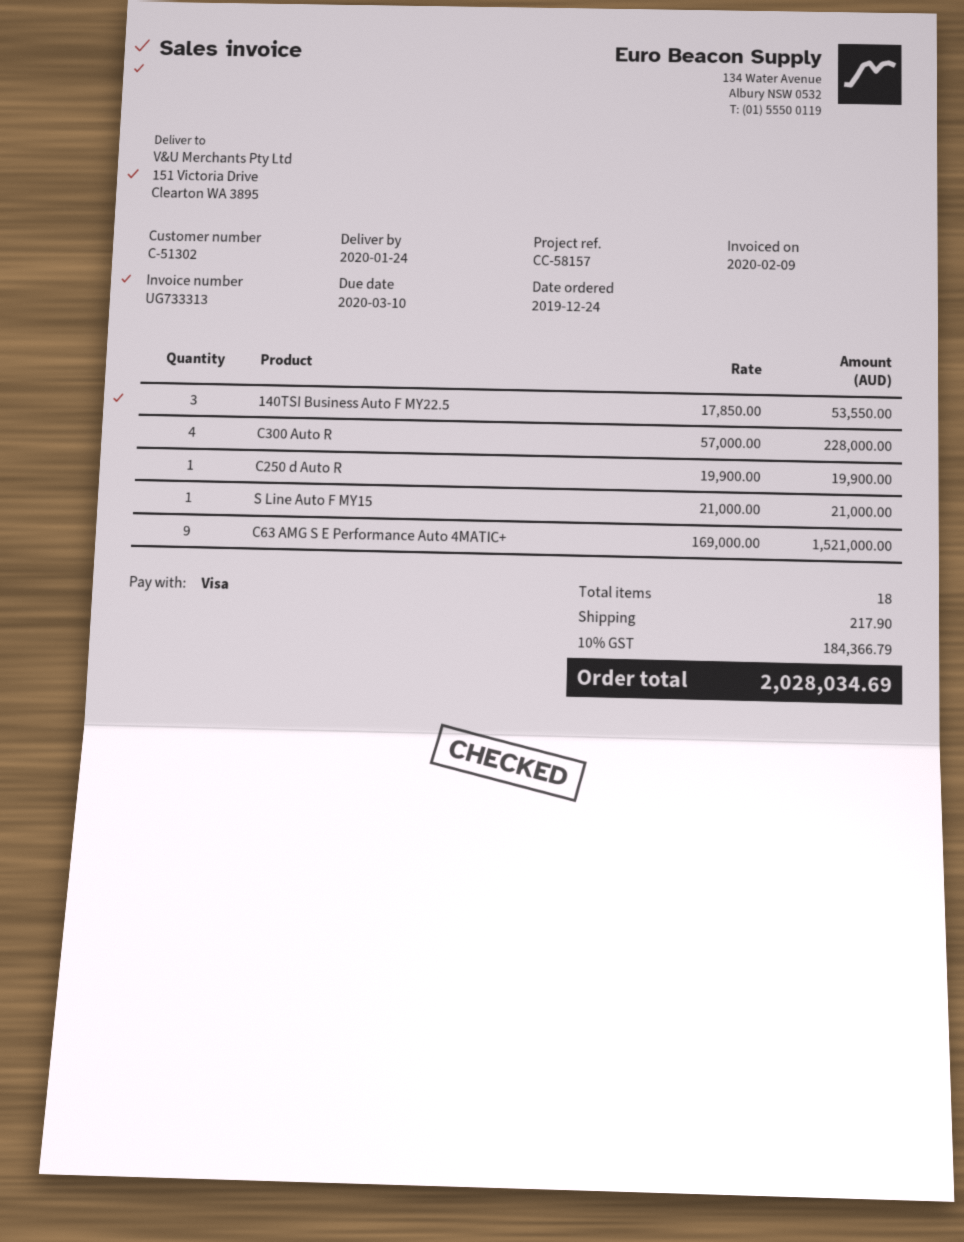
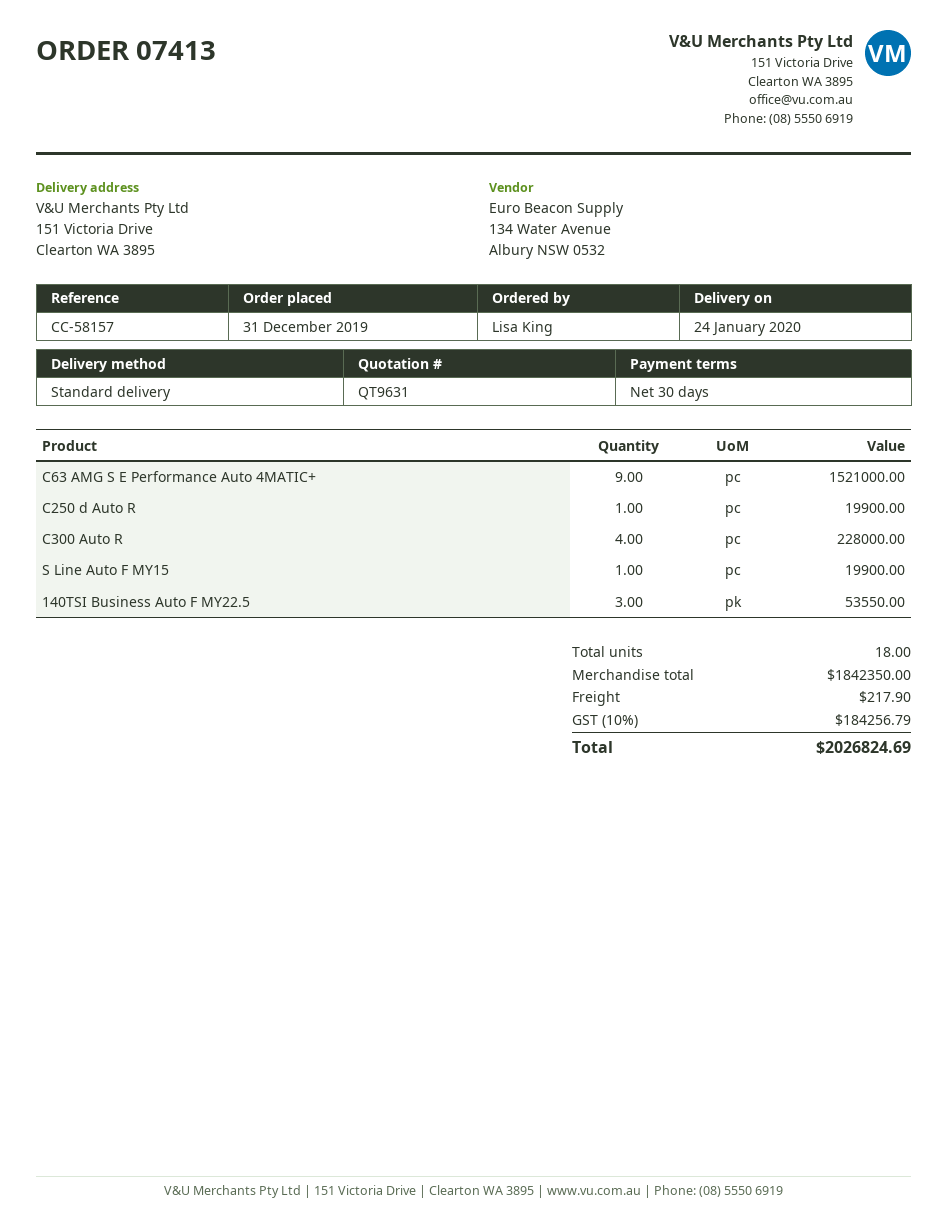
order date: 2019-12-24 -> 2019-12-31
S Line Auto F MY15: 1 for 21000.00 -> 1 for 19900.00
tax: 10% = 184366.79 -> 10% = 184256.79
total: 2028034.69 -> 2026824.69

